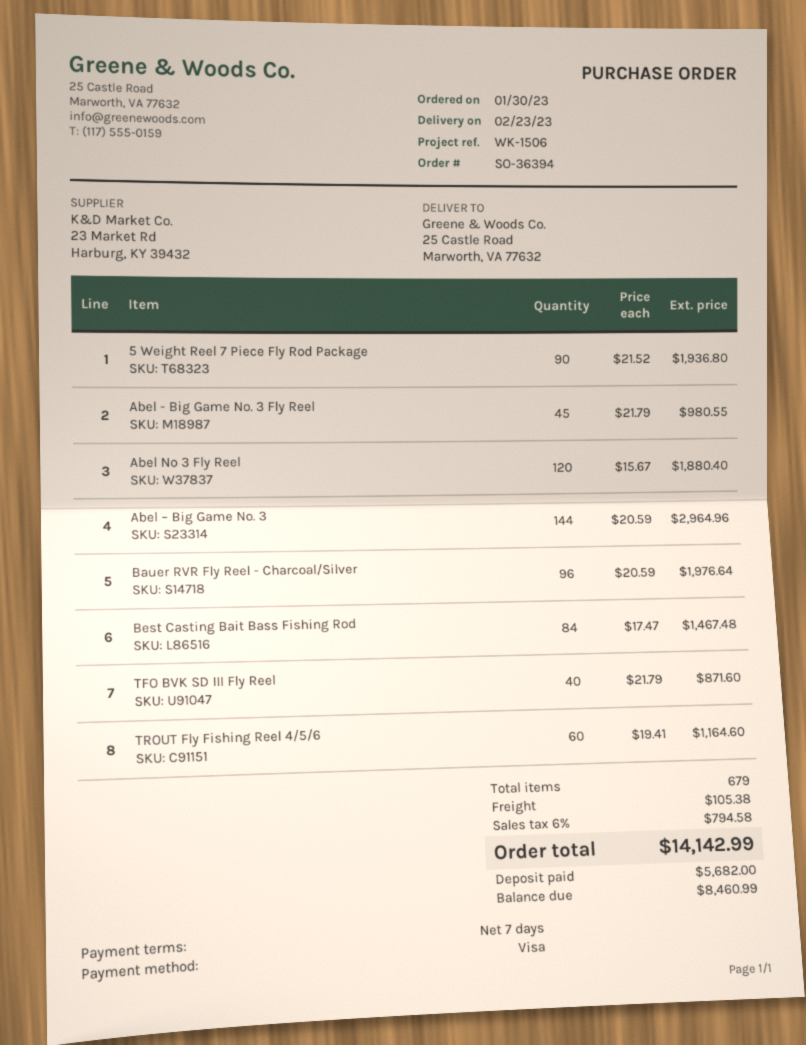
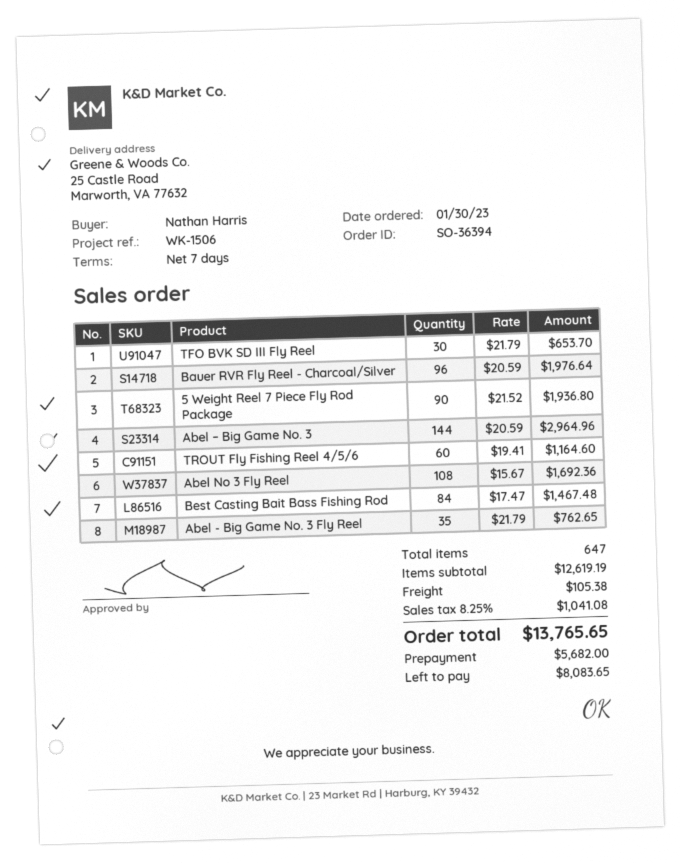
Abel - Big Game No. 3 Fly Reel: 45 x 21.79 = 980.55 -> 35 x 21.79 = 762.65
Abel No 3 Fly Reel: 120 x 15.67 = 1880.40 -> 108 x 15.67 = 1692.36
TFO BVK SD III Fly Reel: 40 x 21.79 = 871.60 -> 30 x 21.79 = 653.70
total quantity: 679 -> 647
tax: 6% = 794.58 -> 8.25% = 1041.08
total: 14142.99 -> 13765.65
balance: 8460.99 -> 8083.65

